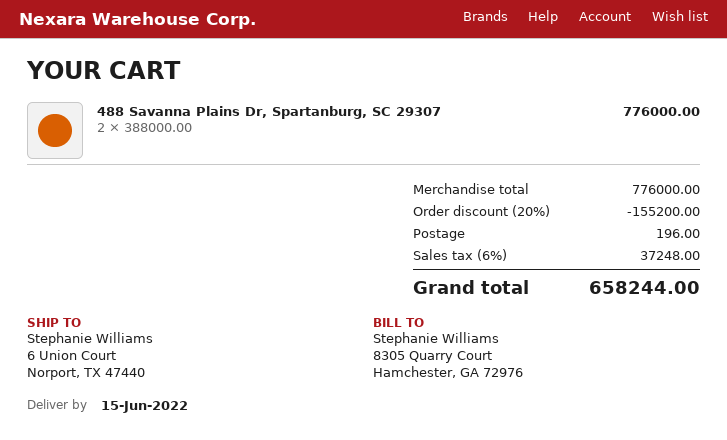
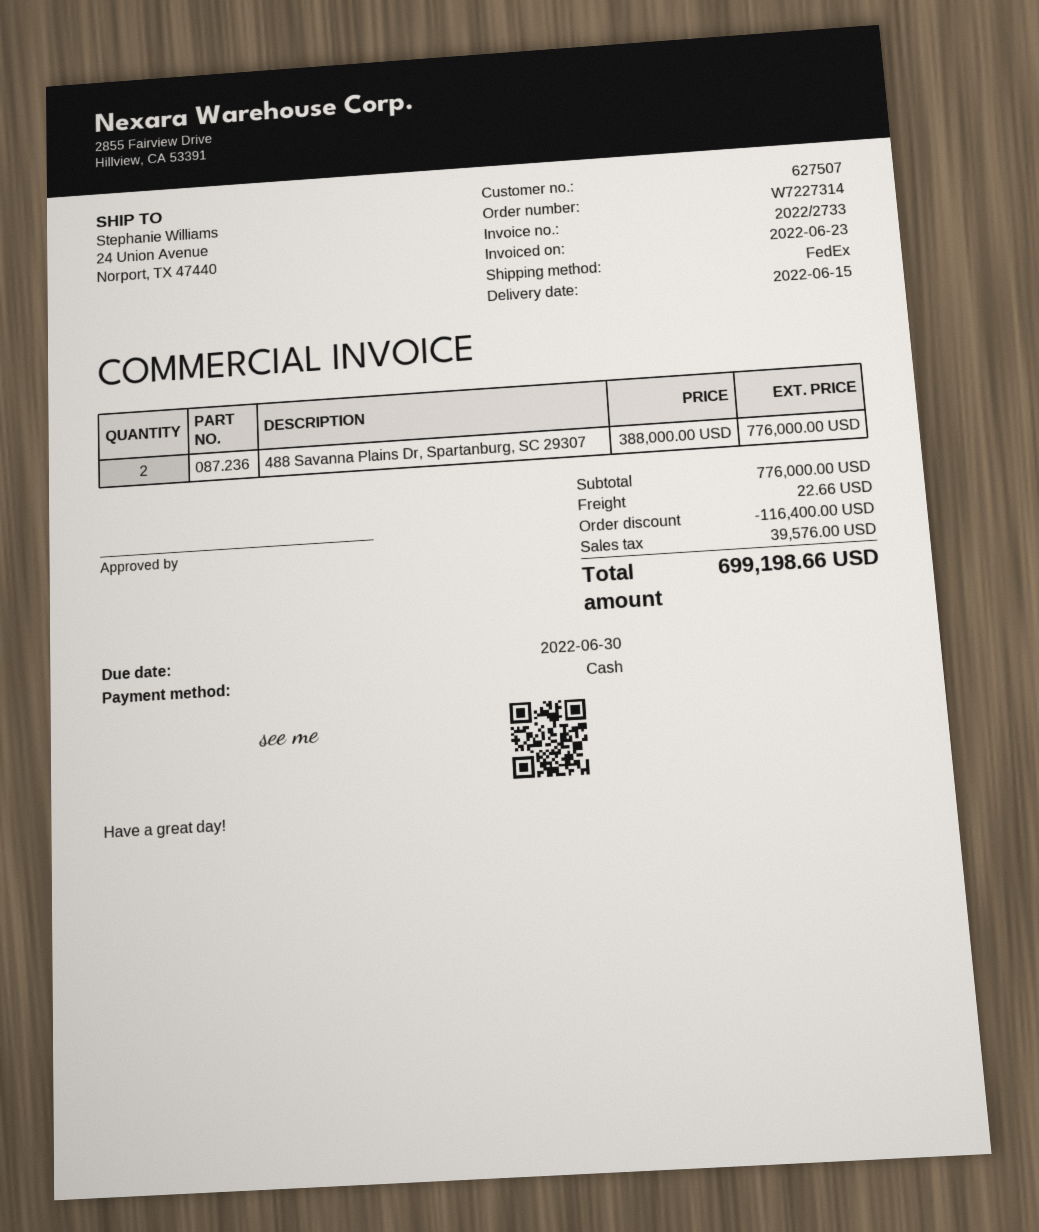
ship to: 6 Union Court, Norport, TX 47440 -> 24 Union Avenue, Norport, TX 47440
discount: 155200.00 -> 116400.00
shipping: 196.00 -> 22.66
tax: 37248.00 -> 39576.00
total: 658244.00 -> 699198.66

